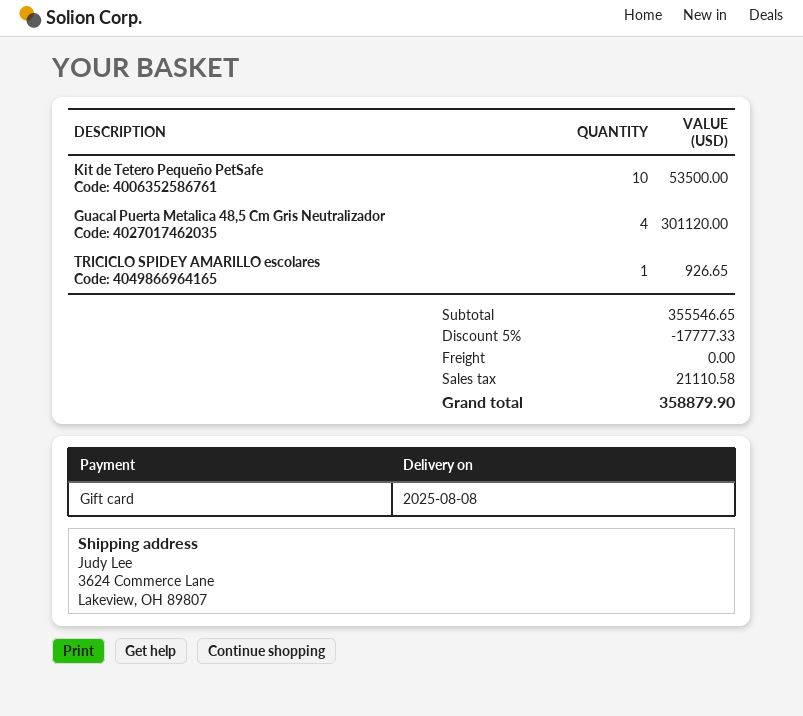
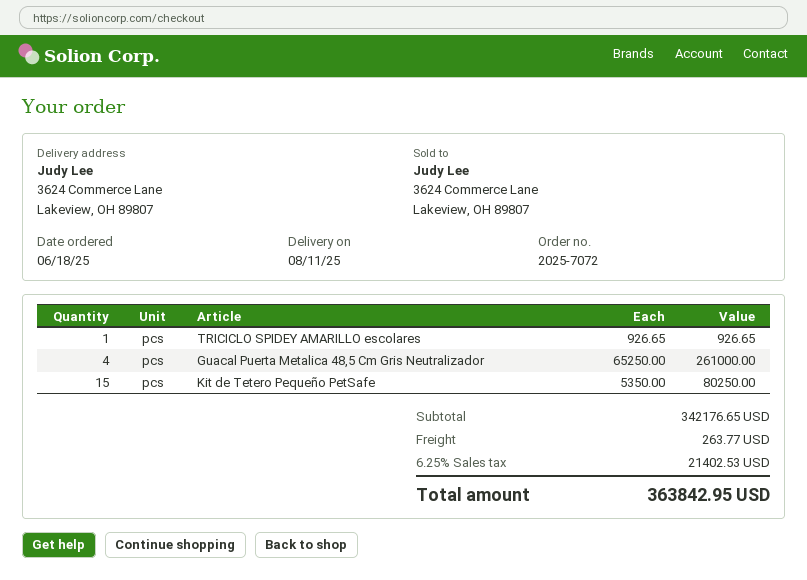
delivery date: 2025-08-08 -> 2025-08-11
Kit de Tetero Pequeño PetSafe: 10 for 53500.00 -> 15 for 80250.00
Guacal Puerta Metalica 48,5 Cm Gris Neutralizador: 4 for 301120.00 -> 4 for 261000.00
subtotal: 355546.65 -> 342176.65
discount: 5% = 17777.33 -> none
shipping: 0.00 -> 263.77
tax: 21110.58 -> 21402.53
total: 358879.90 -> 363842.95

